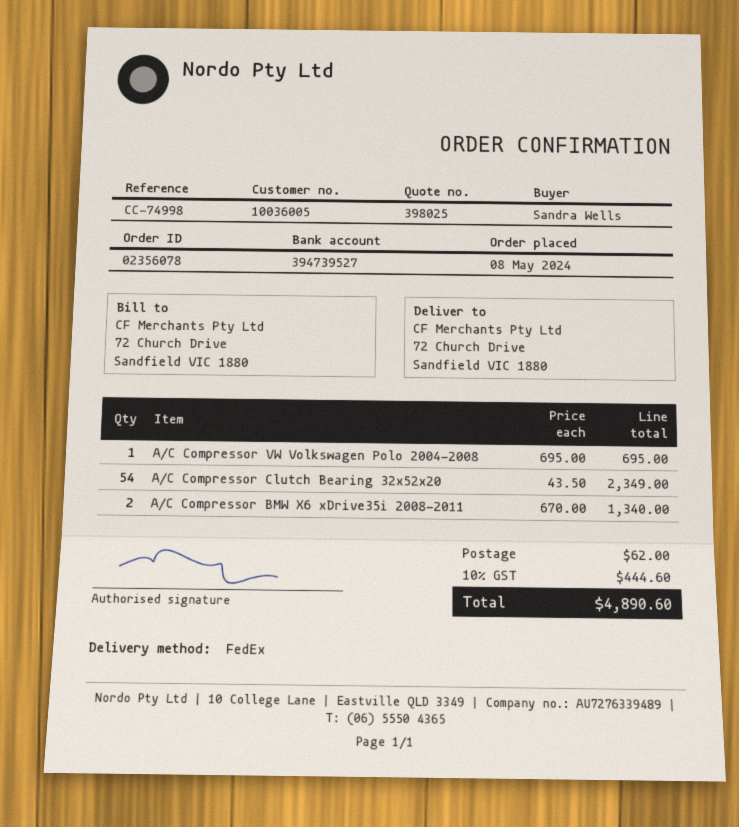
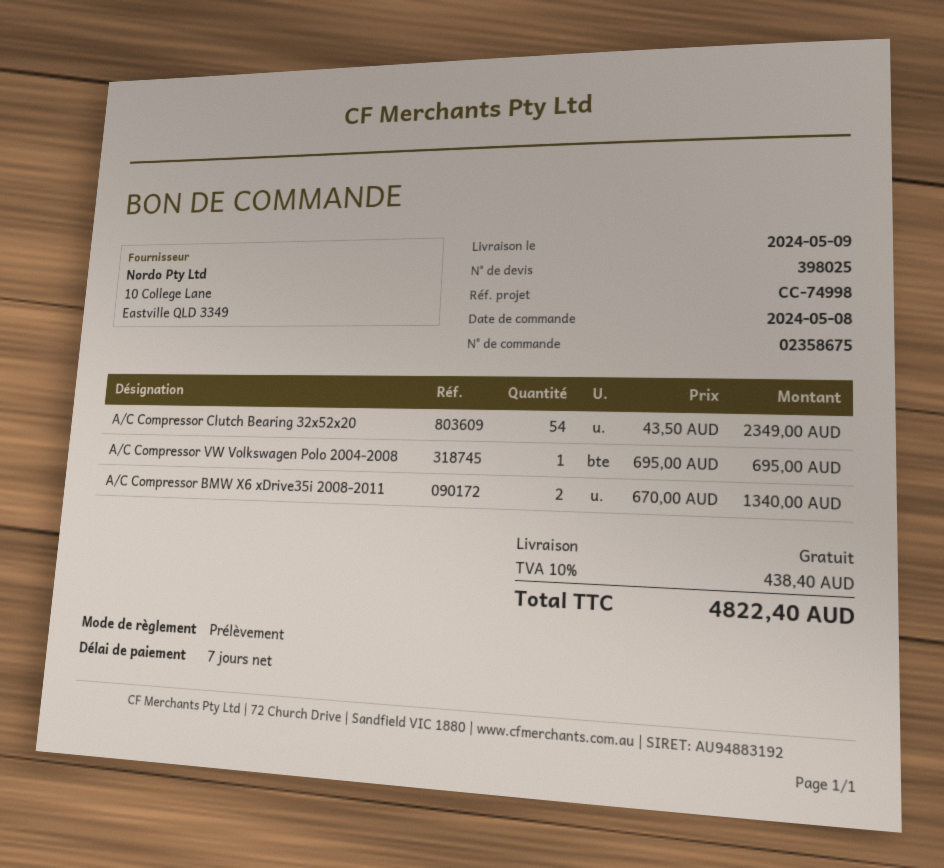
order number: 02356078 -> 02358675
shipping: 62.00 -> 0.00
tax: 10% = 444.60 -> 10% = 438.40
total: 4890.60 -> 4822.40

